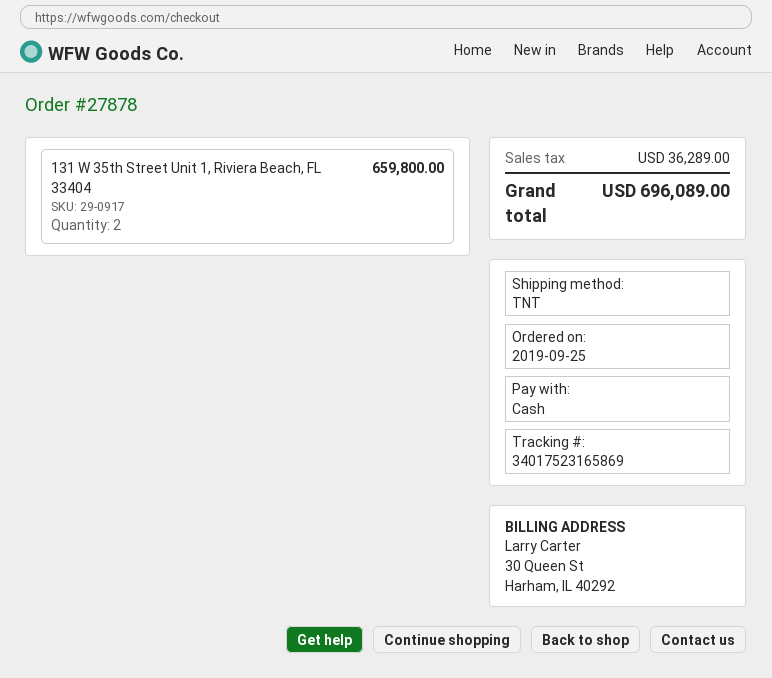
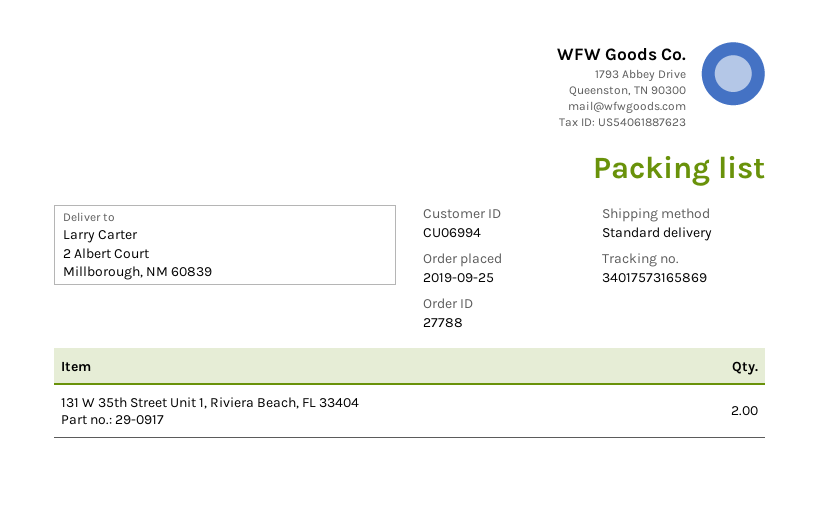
order number: 27878 -> 27788
shipping method: TNT -> standard
tracking number: 34017523165869 -> 34017573165869

